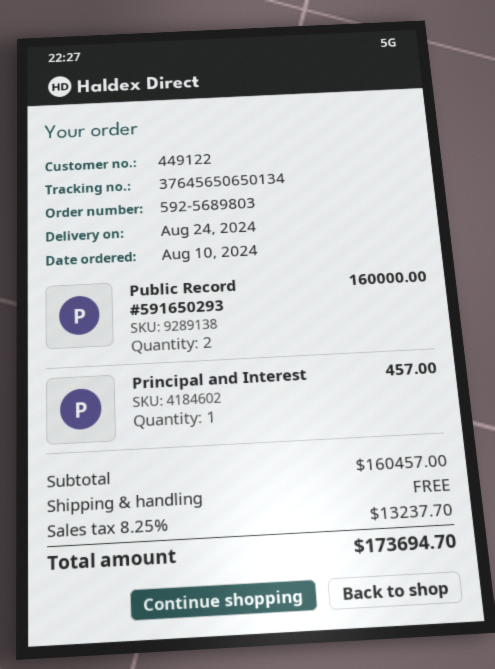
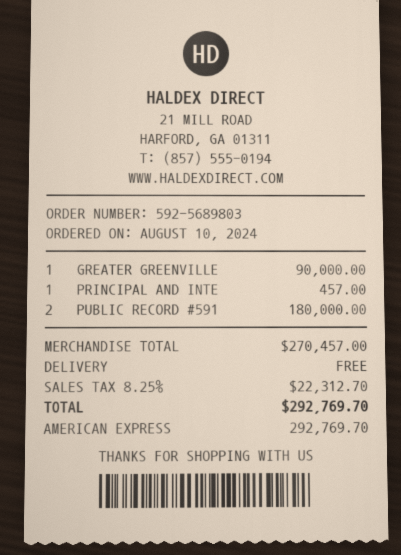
Public Record #591650293: 2 for 160000.00 -> 2 for 180000.00
GREATER GREENVILLE: none -> 1 for 90000.00
subtotal: 160457.00 -> 270457.00
tax: 8.25% = 13237.70 -> 8.25% = 22312.70
total: 173694.70 -> 292769.70

